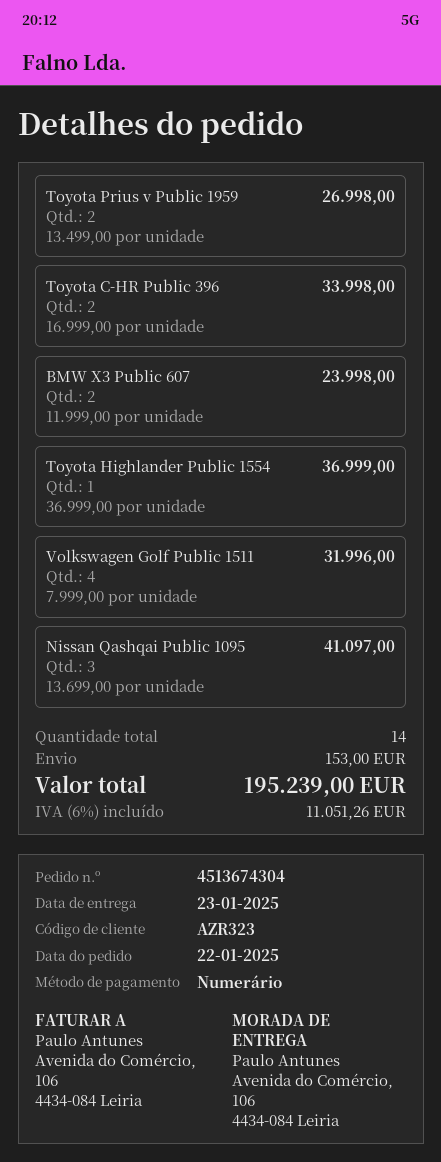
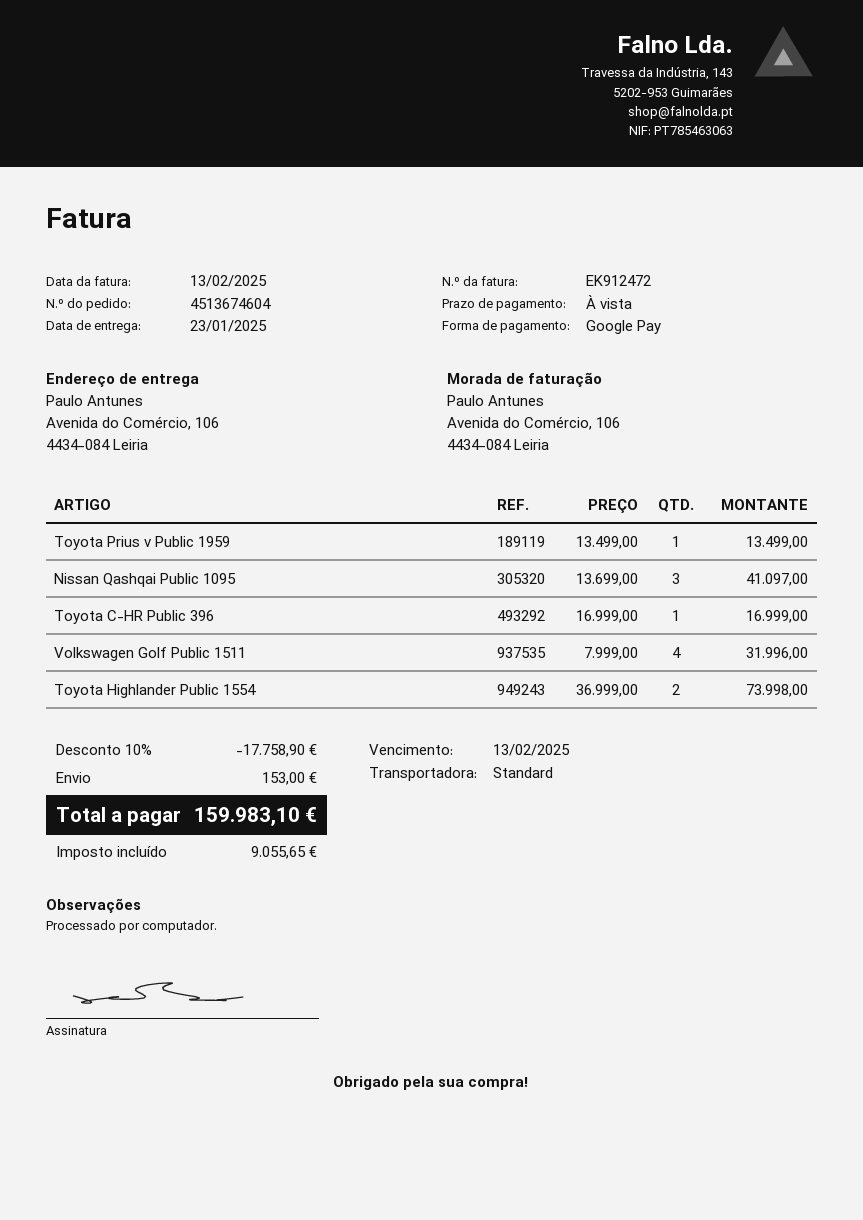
order number: 4513674304 -> 4513674604
payment method: cash -> Google Pay
Toyota Prius v Public 1959: 2 x 13499.00 = 26998.00 -> 1 x 13499.00 = 13499.00
Toyota C-HR Public 396: 2 x 16999.00 = 33998.00 -> 1 x 16999.00 = 16999.00
BMW X3 Public 607: 2 x 11999.00 = 23998.00 -> none
Toyota Highlander Public 1554: 1 x 36999.00 = 36999.00 -> 2 x 36999.00 = 73998.00
discount: none -> 10% = 17758.90
tax: 11051.26 -> 9055.65
total: 195239.00 -> 159983.10

